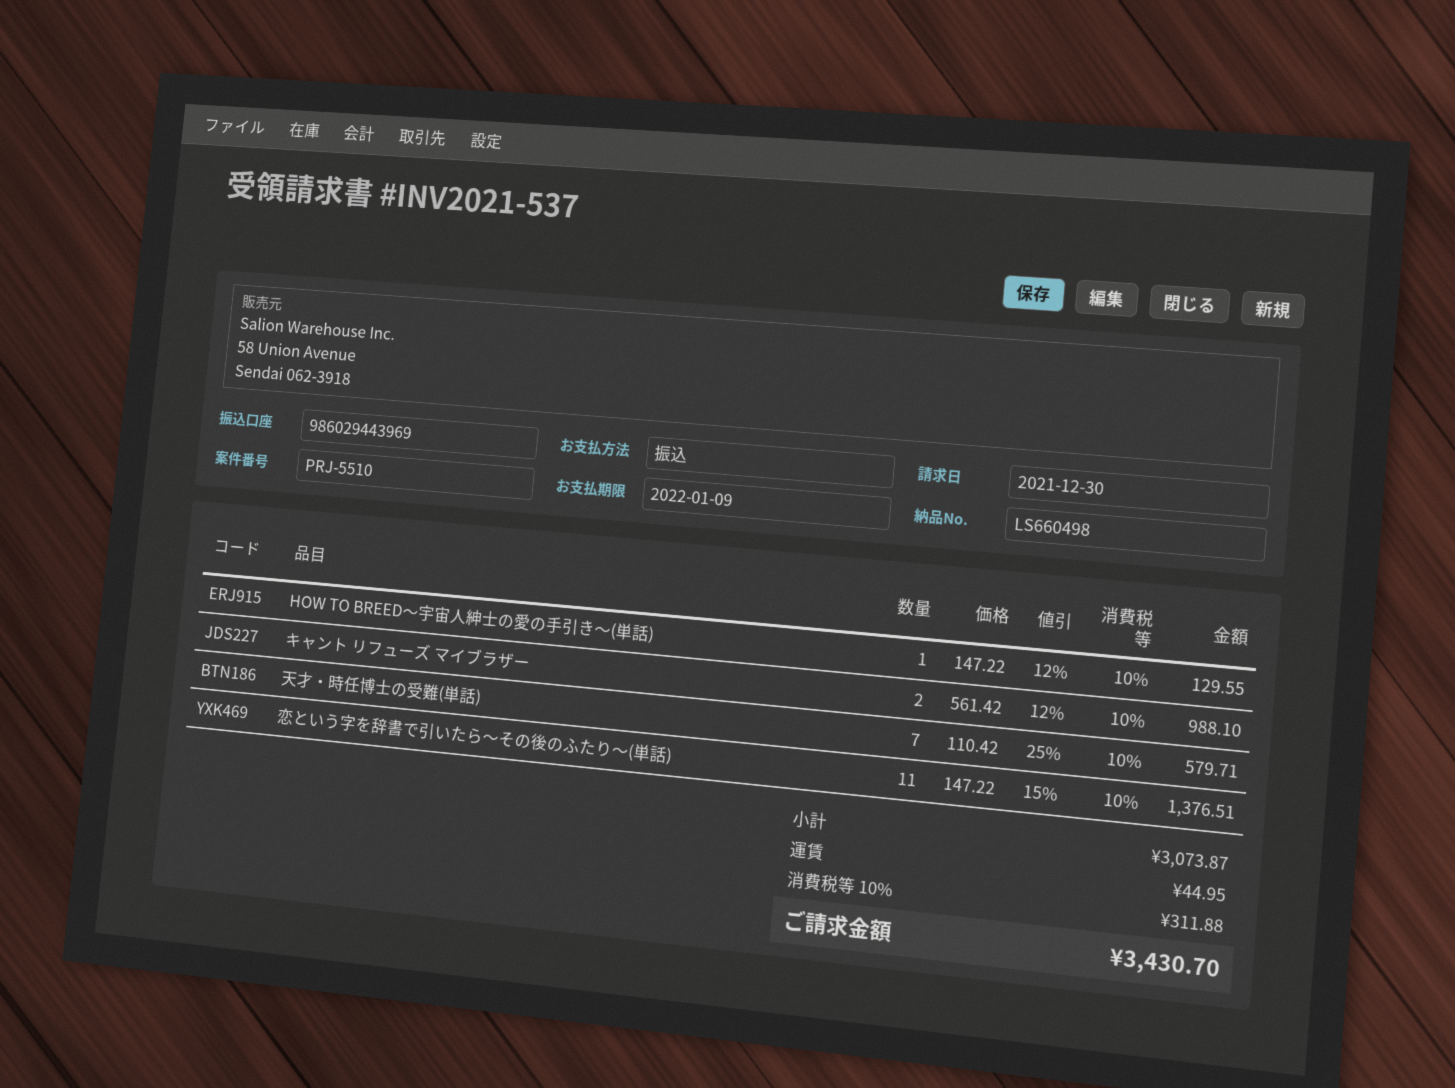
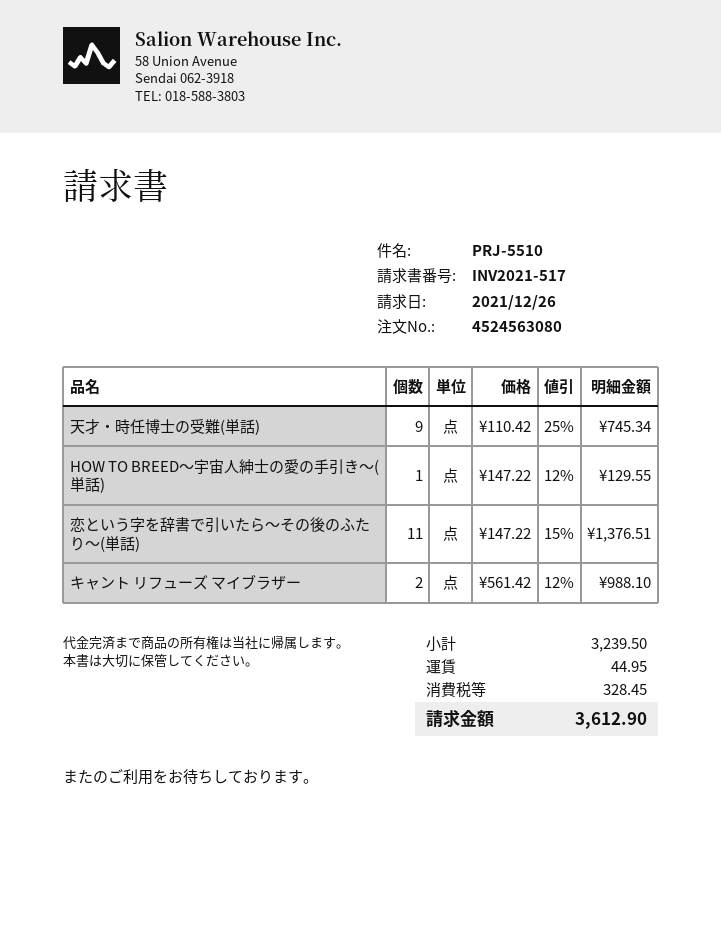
invoice number: INV2021-537 -> INV2021-517
invoice date: 2021-12-30 -> 2021-12-26
天才・時任博士の受難(単話): 7 x 110.42 - 25% = 579.71 -> 9 x 110.42 - 25% = 745.34
subtotal: 3073.87 -> 3239.50
tax: 311.88 -> 328.45
total: 3430.70 -> 3612.90

